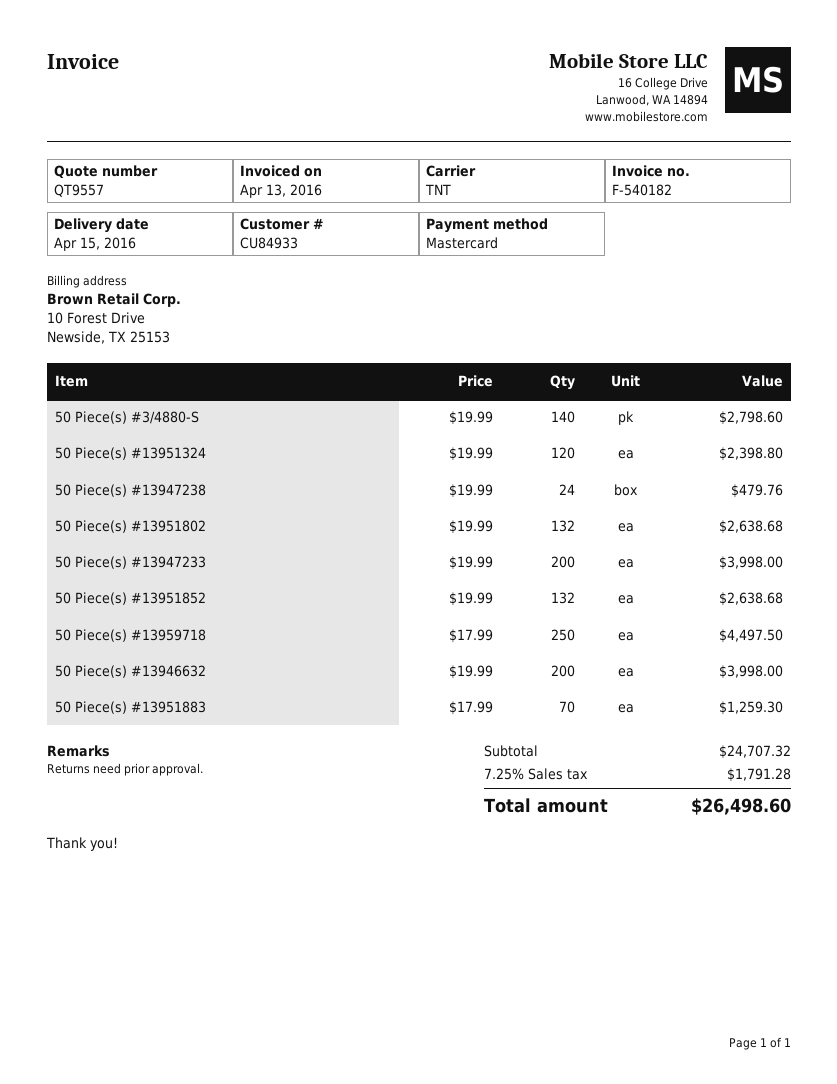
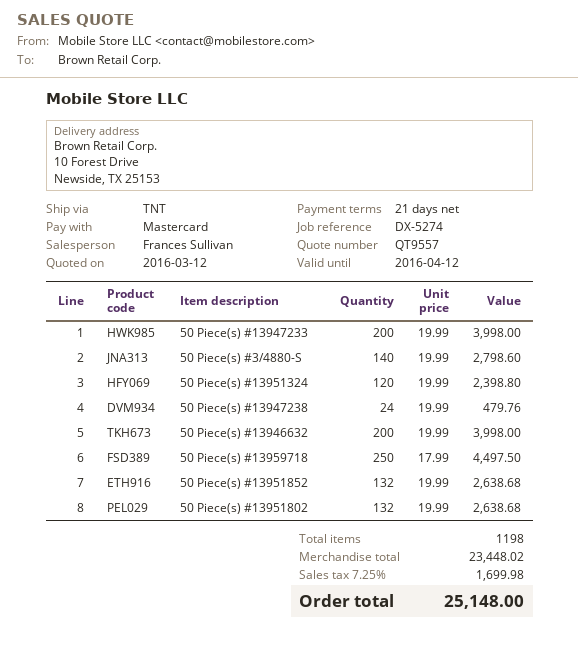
50 Piece(s) #13951883: 70 x 17.99 = 1259.30 -> none
subtotal: 24707.32 -> 23448.02
tax: 7.25% = 1791.28 -> 7.25% = 1699.98
total: 26498.60 -> 25148.00

